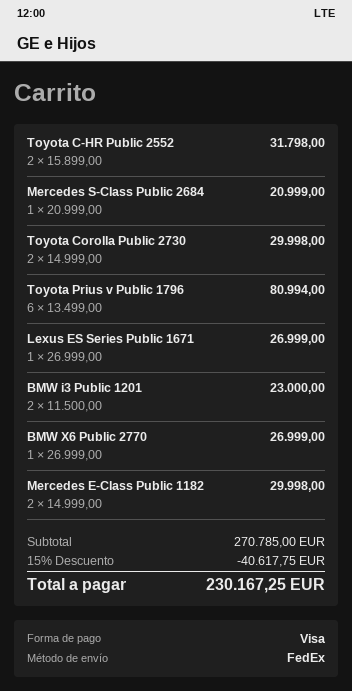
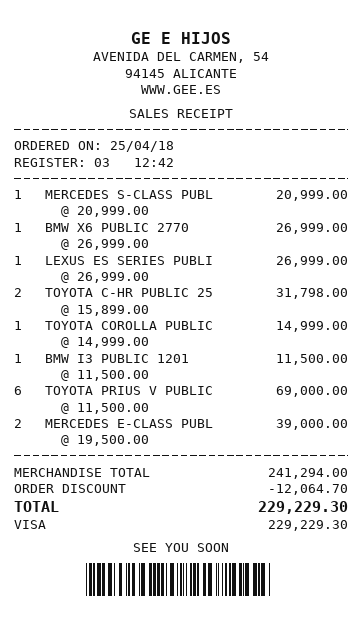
Toyota Corolla Public 2730: 2 x 14999.00 = 29998.00 -> 1 x 14999.00 = 14999.00
Toyota Prius v Public 1796: 6 x 13499.00 = 80994.00 -> 6 x 11500.00 = 69000.00
BMW i3 Public 1201: 2 x 11500.00 = 23000.00 -> 1 x 11500.00 = 11500.00
Mercedes E-Class Public 1182: 2 x 14999.00 = 29998.00 -> 2 x 19500.00 = 39000.00
subtotal: 270785.00 -> 241294.00
discount: 40617.75 -> 12064.70
total: 230167.25 -> 229229.30

